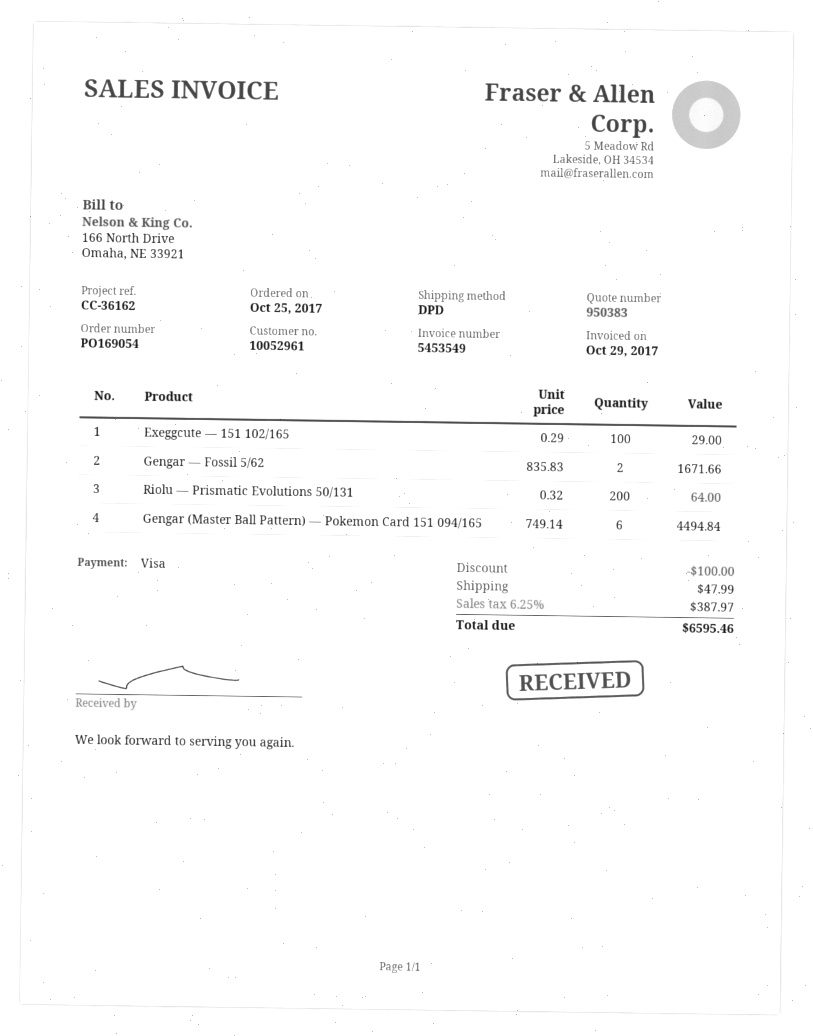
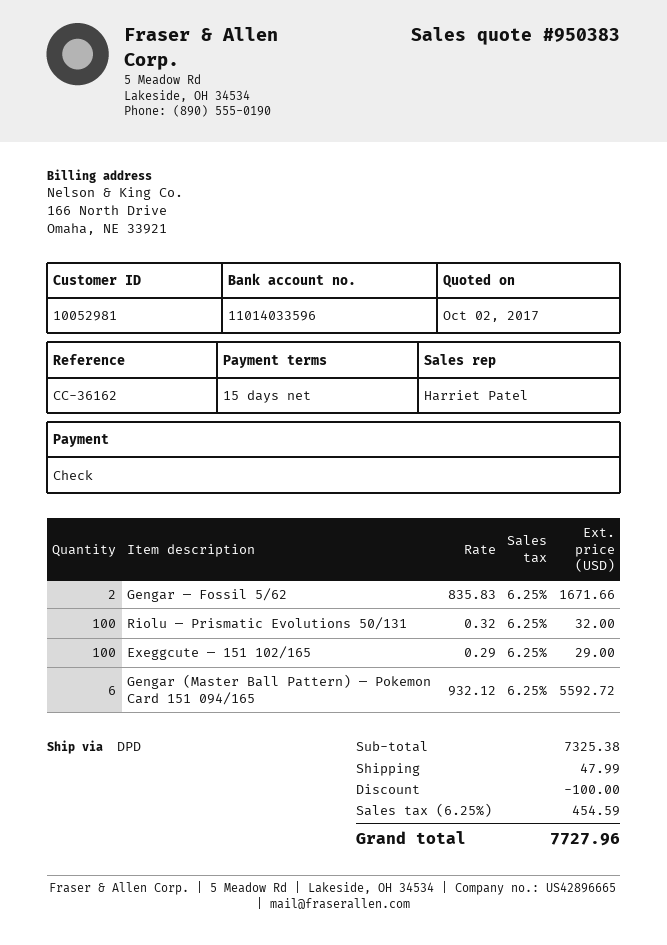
customer number: 10052961 -> 10052981
payment method: Visa -> cheque
Riolu — Prismatic Evolutions 50/131: 200 x 0.32 = 64.00 -> 100 x 0.32 = 32.00
Gengar (Master Ball Pattern) — Pokemon Card 151 094/165: 6 x 749.14 = 4494.84 -> 6 x 932.12 = 5592.72
tax: 6.25% = 387.97 -> 6.25% = 454.59
total: 6595.46 -> 7727.96

